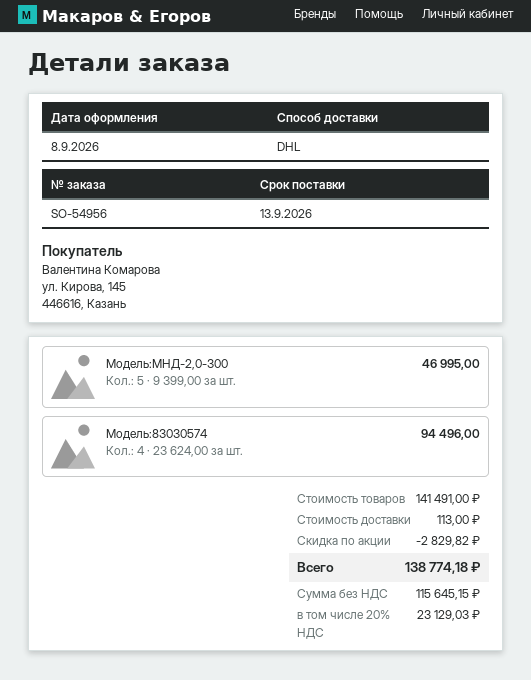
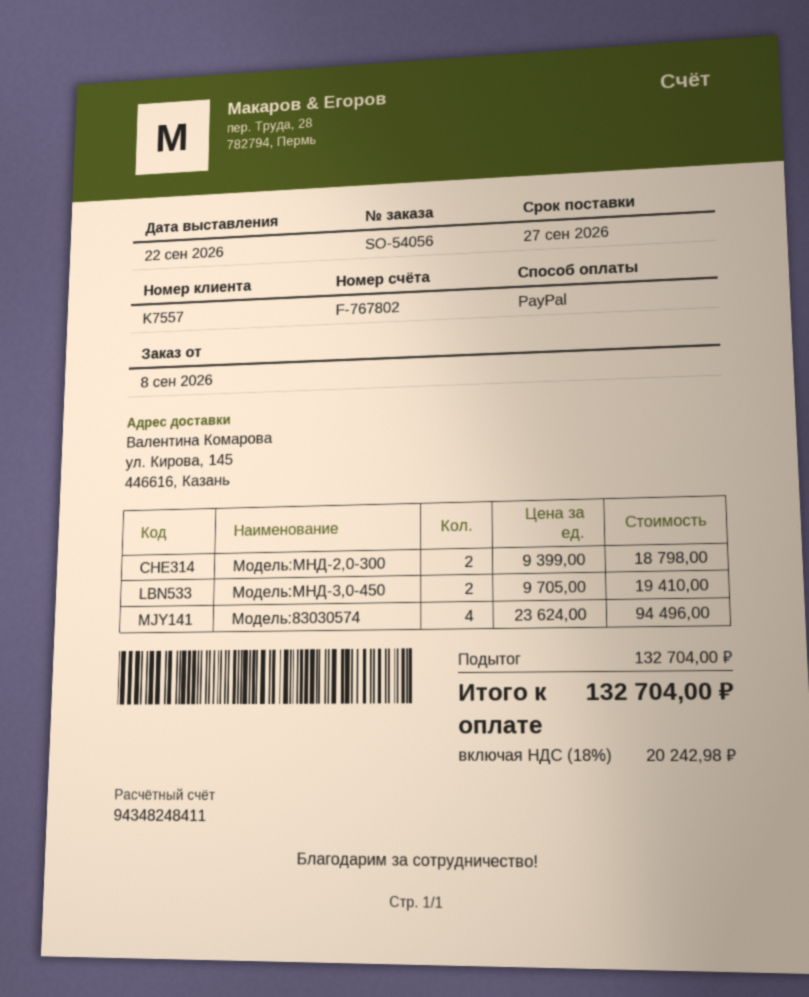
order number: SO-54956 -> SO-54056
delivery date: 2026-09-13 -> 2026-09-27
Модель:МНД-2,0-300: 5 x 9399.00 = 46995.00 -> 2 x 9399.00 = 18798.00
Модель:МНД-3,0-450: none -> 2 x 9705.00 = 19410.00
subtotal: 141491.00 -> 132704.00
discount: 2829.82 -> none
shipping: 113.00 -> none
tax: 20% = 23129.03 -> 18% = 20242.98
total: 138774.18 -> 132704.00

